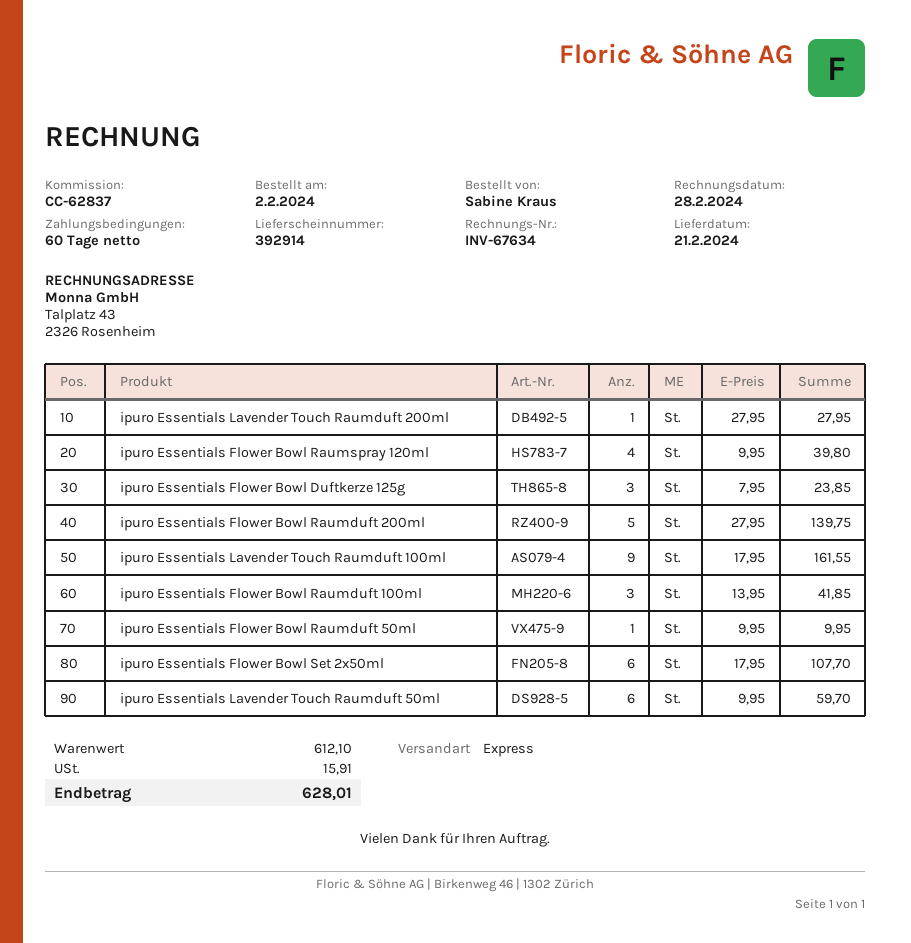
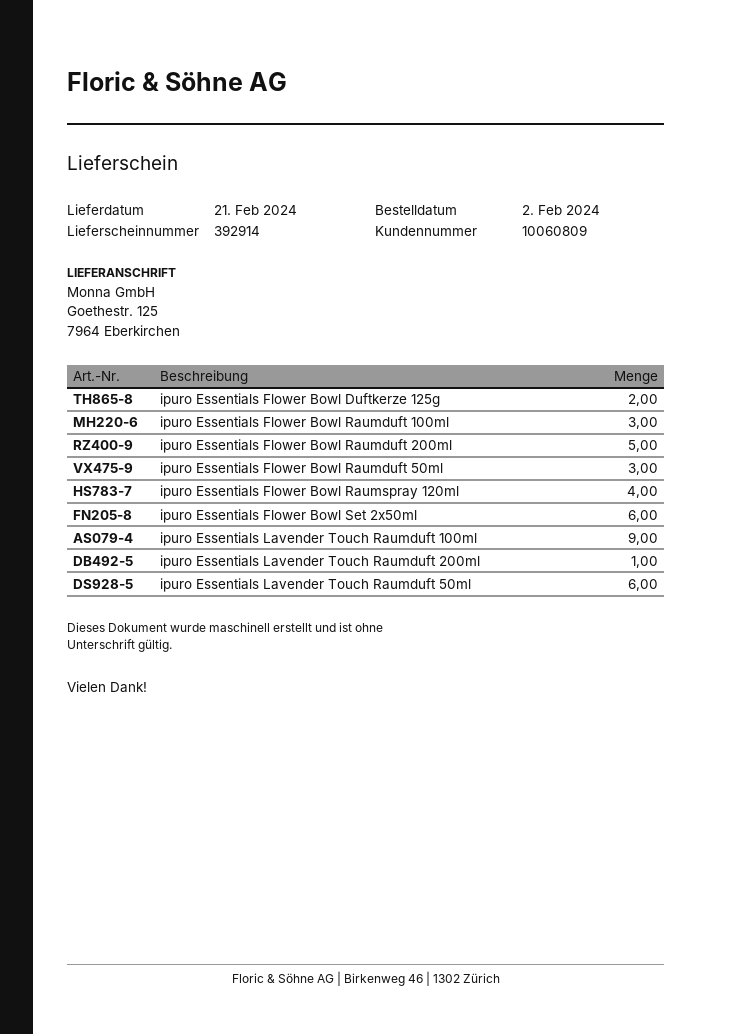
ipuro Essentials Flower Bowl Duftkerze 125g: 3 -> 2
ipuro Essentials Flower Bowl Raumduft 50ml: 1 -> 3

